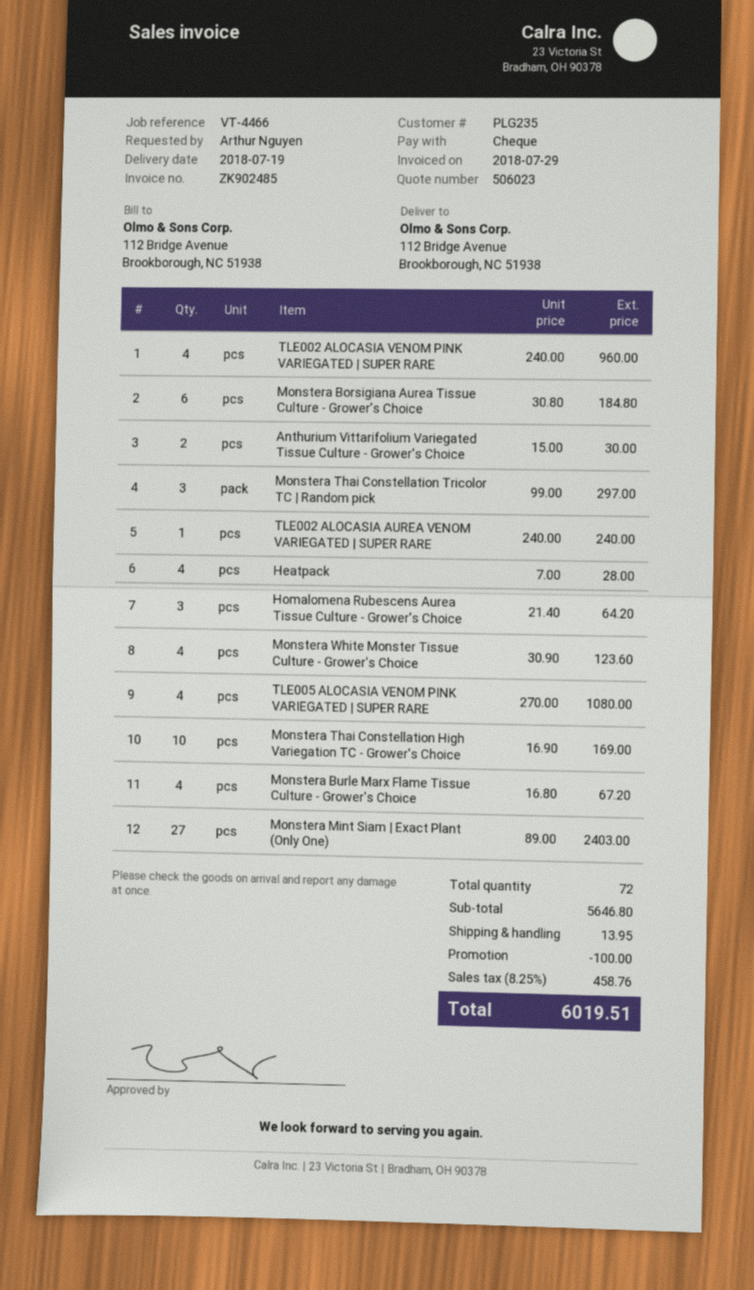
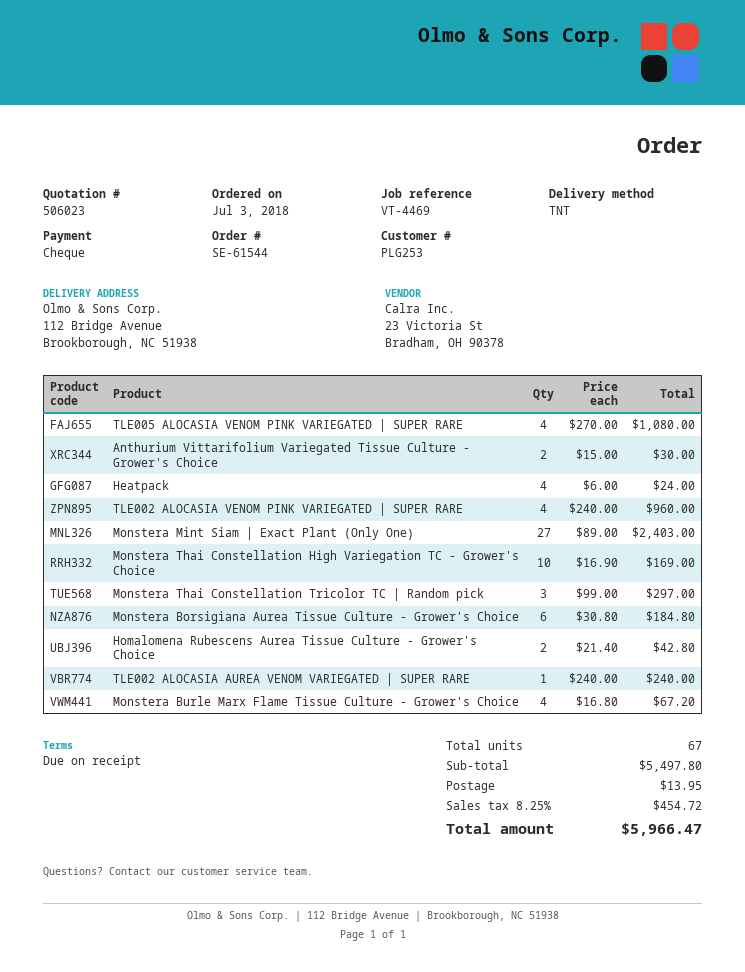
customer number: PLG235 -> PLG253
reference: VT-4466 -> VT-4469
Heatpack: 4 x 7.00 = 28.00 -> 4 x 6.00 = 24.00
Homalomena Rubescens Aurea Tissue Culture - Grower's Choice: 3 x 21.40 = 64.20 -> 2 x 21.40 = 42.80
Monstera White Monster Tissue Culture - Grower's Choice: 4 x 30.90 = 123.60 -> none
total quantity: 72 -> 67
subtotal: 5646.80 -> 5497.80
discount: 100.00 -> none
tax: 8.25% = 458.76 -> 8.25% = 454.72
total: 6019.51 -> 5966.47

